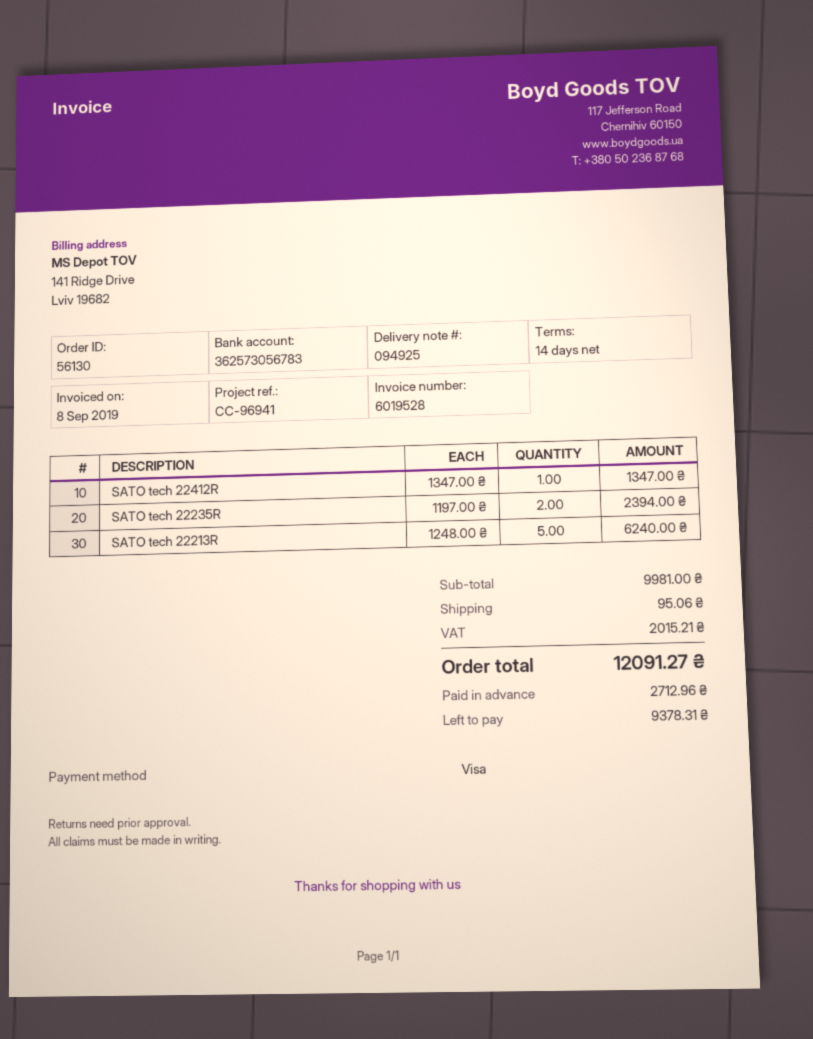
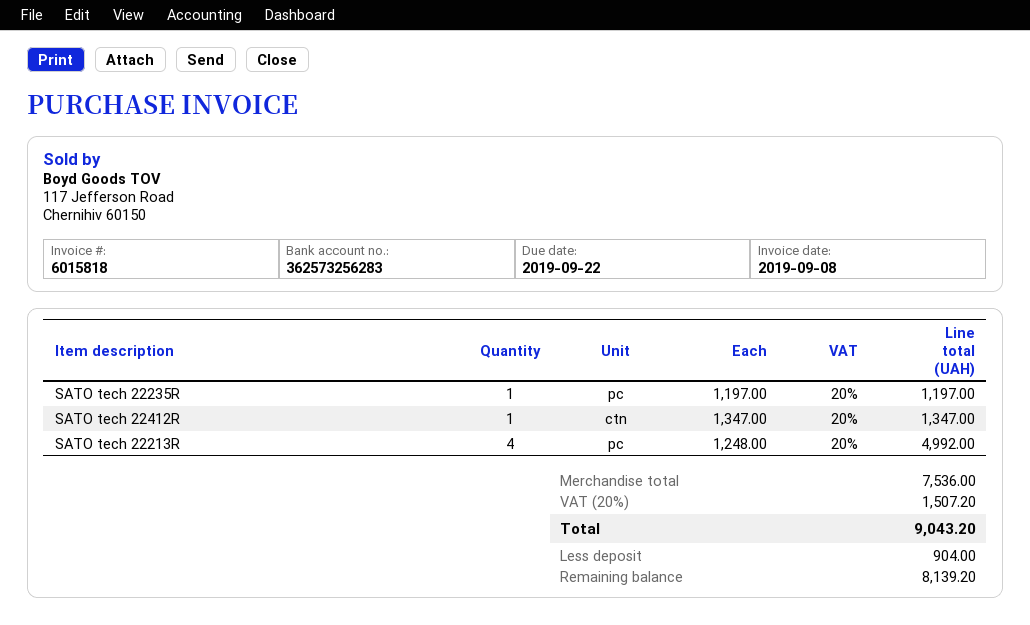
invoice number: 6019528 -> 6015818
bank account: 362573056783 -> 362573256283
SATO tech 22235R: 2 x 1197.00 = 2394.00 -> 1 x 1197.00 = 1197.00
SATO tech 22213R: 5 x 1248.00 = 6240.00 -> 4 x 1248.00 = 4992.00
subtotal: 9981.00 -> 7536.00
shipping: 95.06 -> none
tax: 2015.21 -> 1507.20
total: 12091.27 -> 9043.20
deposit: 2712.96 -> 904.00
balance: 9378.31 -> 8139.20

